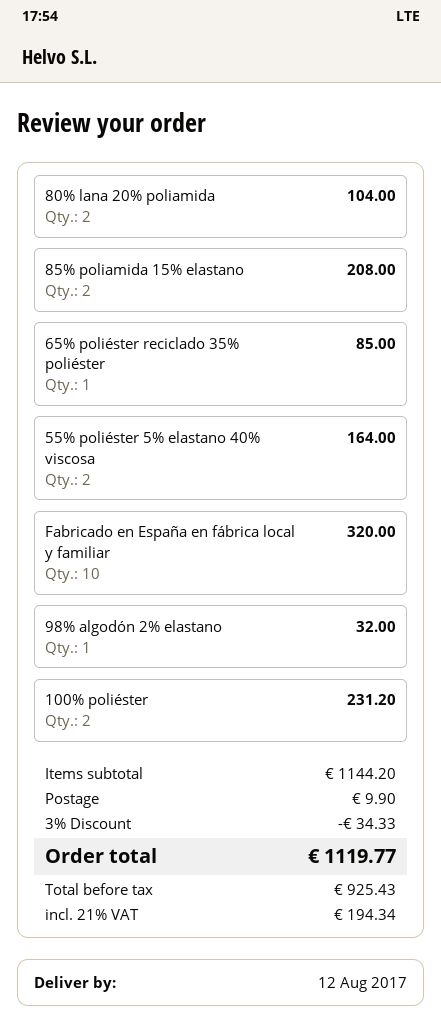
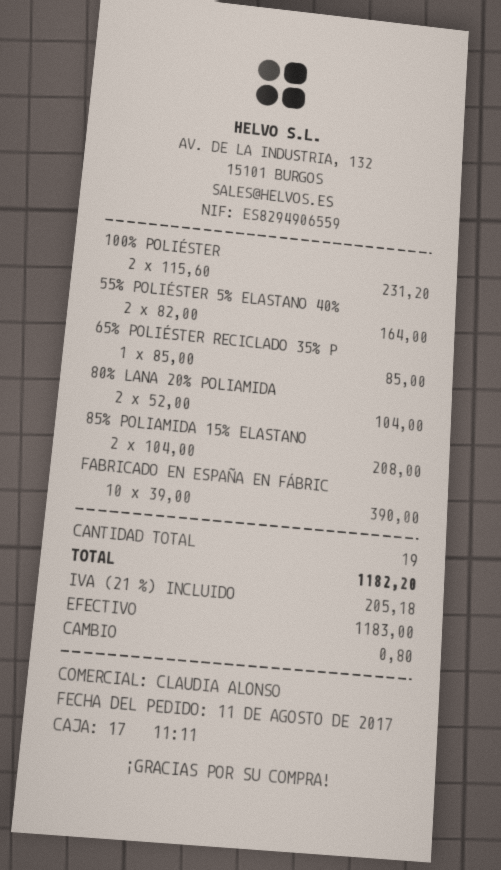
Fabricado en España en fábrica local y familiar: 10 for 320.00 -> 10 for 390.00
98% algodón 2% elastano: 1 for 32.00 -> none
discount: 3% = 34.33 -> none
shipping: 9.90 -> none
tax: 21% = 194.34 -> 21% = 205.18
total: 1119.77 -> 1182.20

